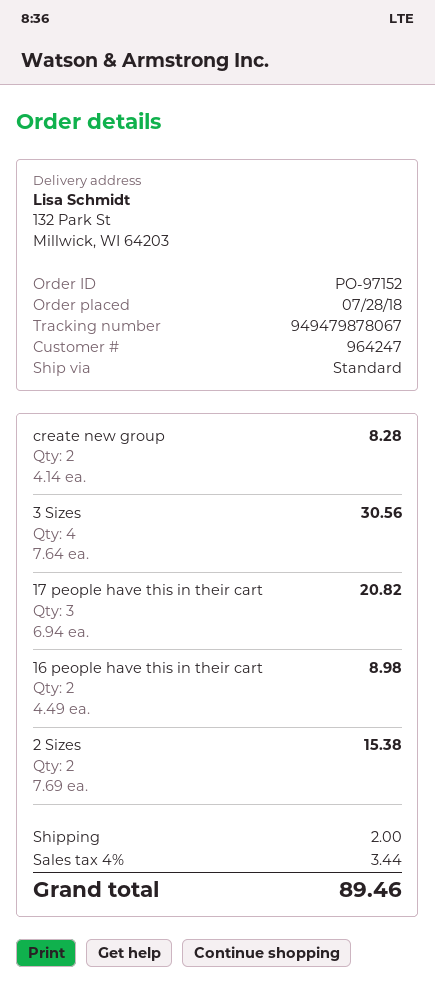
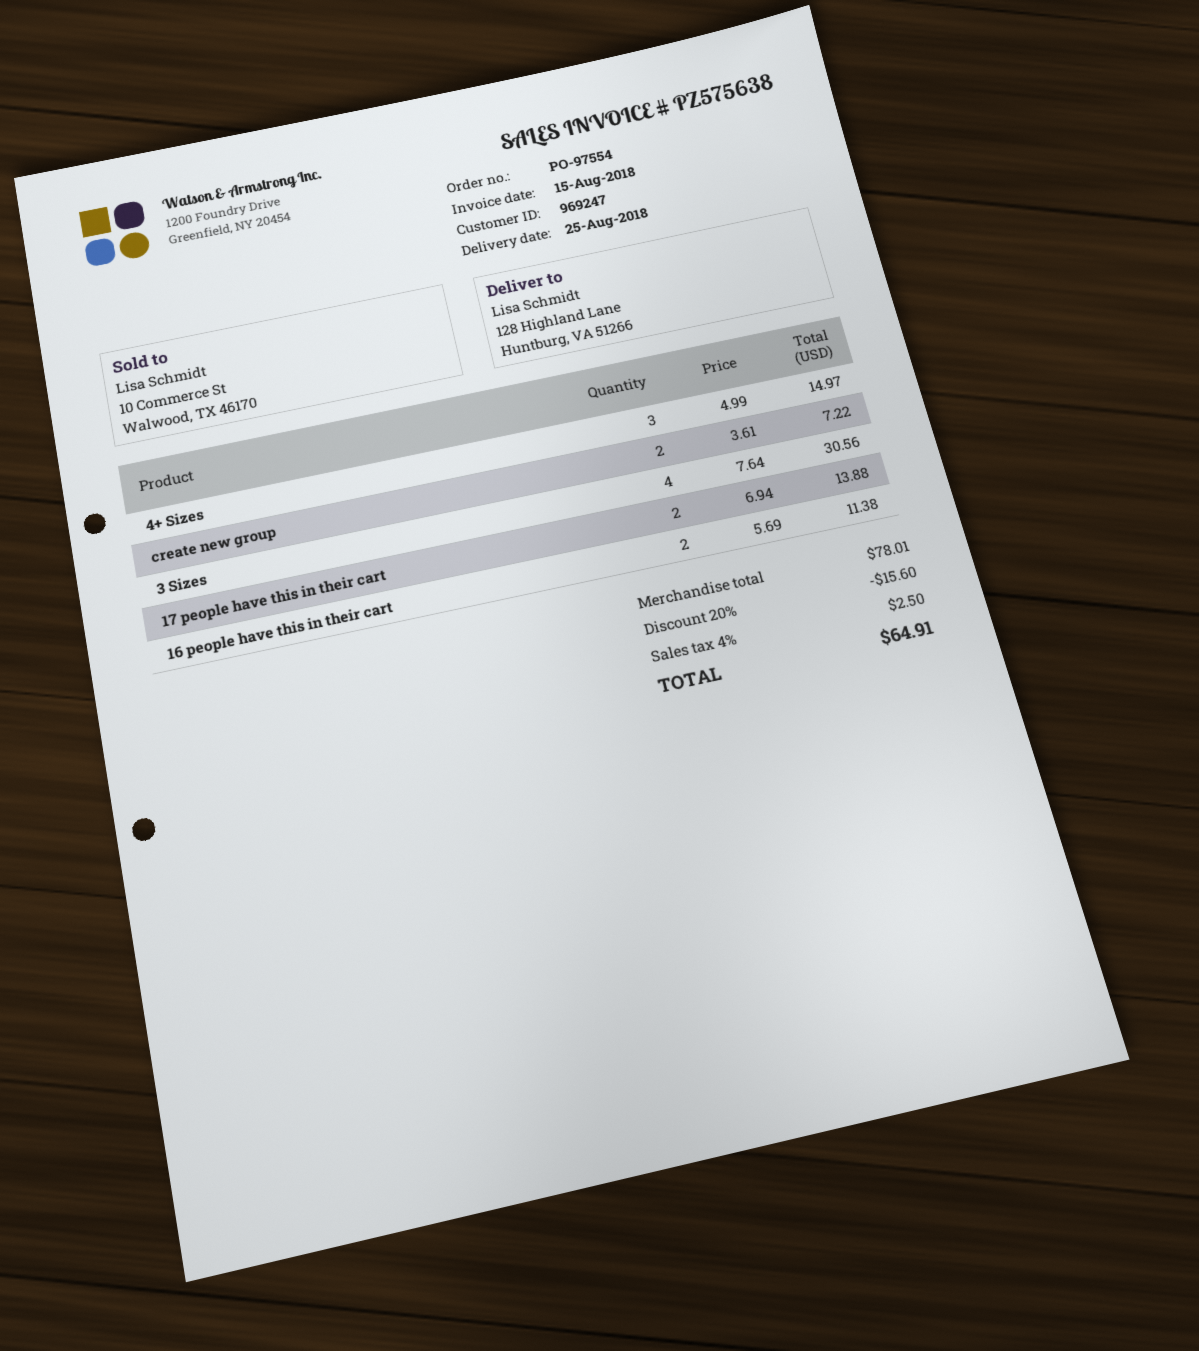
order number: PO-97152 -> PO-97554
customer number: 964247 -> 969247
ship to: 132 Park St, Millwick, WI 64203 -> 128 Highland Lane, Huntburg, VA 51266
create new group: 2 x 4.14 = 8.28 -> 2 x 3.61 = 7.22
17 people have this in their cart: 3 x 6.94 = 20.82 -> 2 x 6.94 = 13.88
16 people have this in their cart: 2 x 4.49 = 8.98 -> 2 x 5.69 = 11.38
2 Sizes: 2 x 7.69 = 15.38 -> none
4+ Sizes: none -> 3 x 4.99 = 14.97
discount: none -> 20% = 15.60
shipping: 2.00 -> none
tax: 4% = 3.44 -> 4% = 2.50
total: 89.46 -> 64.91

